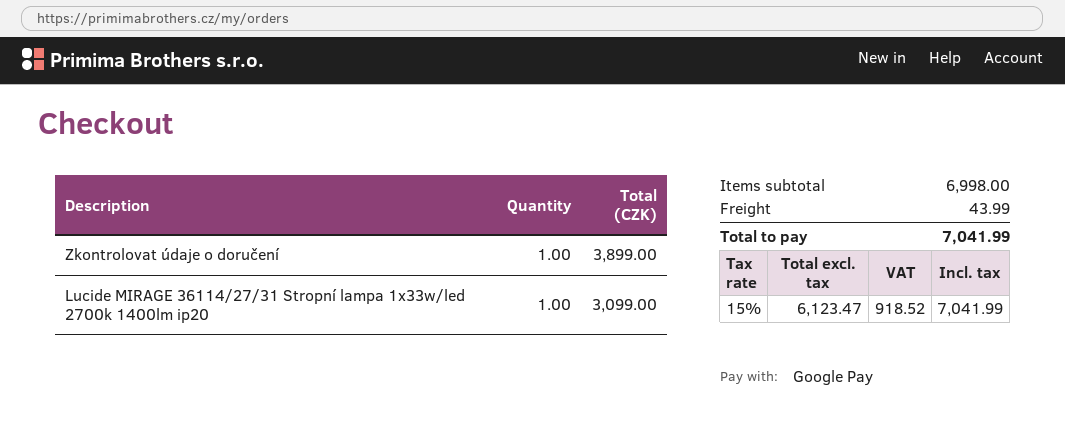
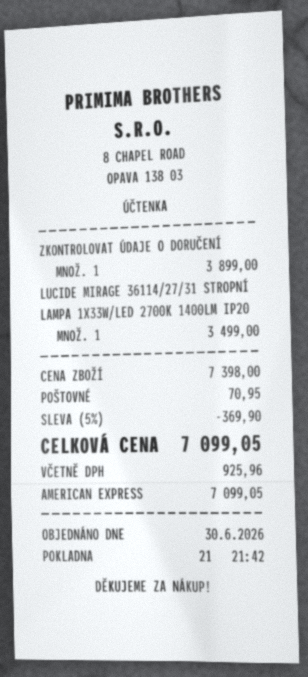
payment method: Google Pay -> American Express
Lucide MIRAGE 36114/27/31 Stropní lampa 1x33w/led 2700k 1400lm ip20: 1 for 3099.00 -> 1 for 3499.00
subtotal: 6998.00 -> 7398.00
discount: none -> 5% = 369.90
shipping: 43.99 -> 70.95
tax: 918.52 -> 925.96
total: 7041.99 -> 7099.05

